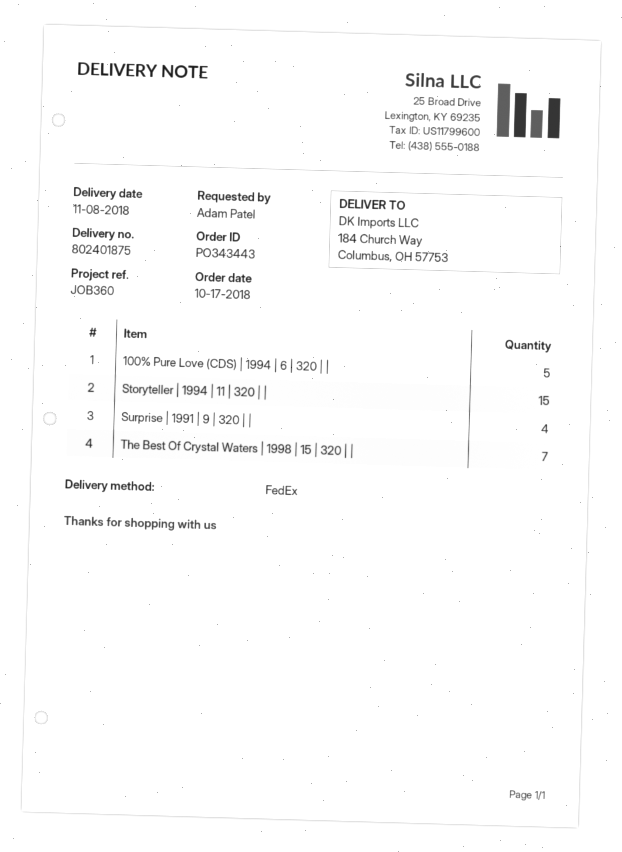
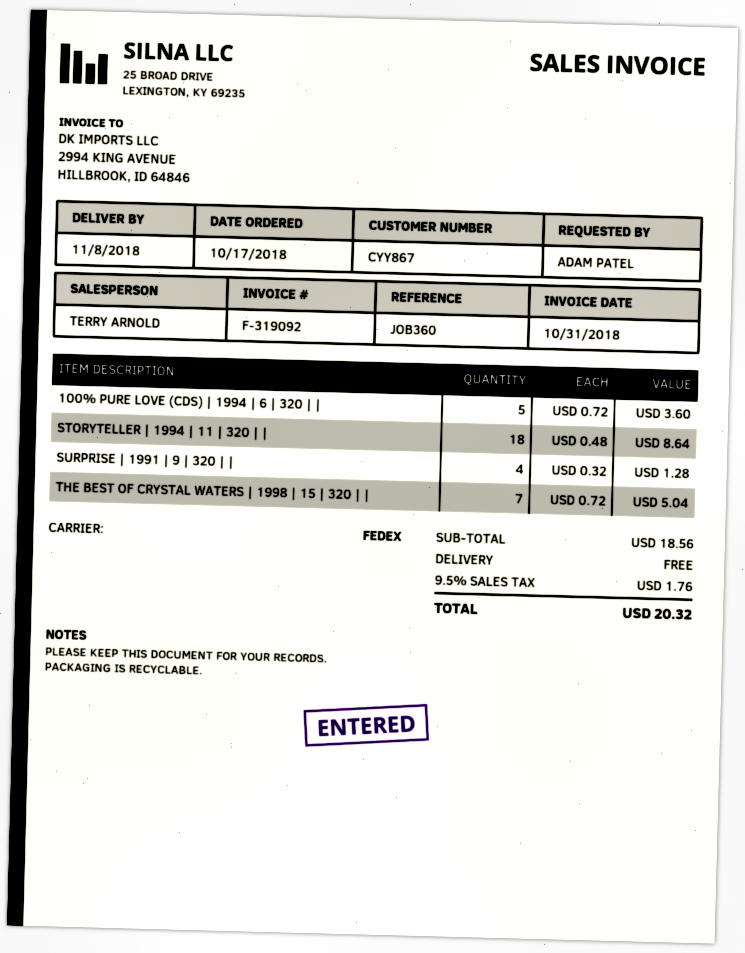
Storyteller | 1994 | 11 | 320 | |: 15 -> 18

